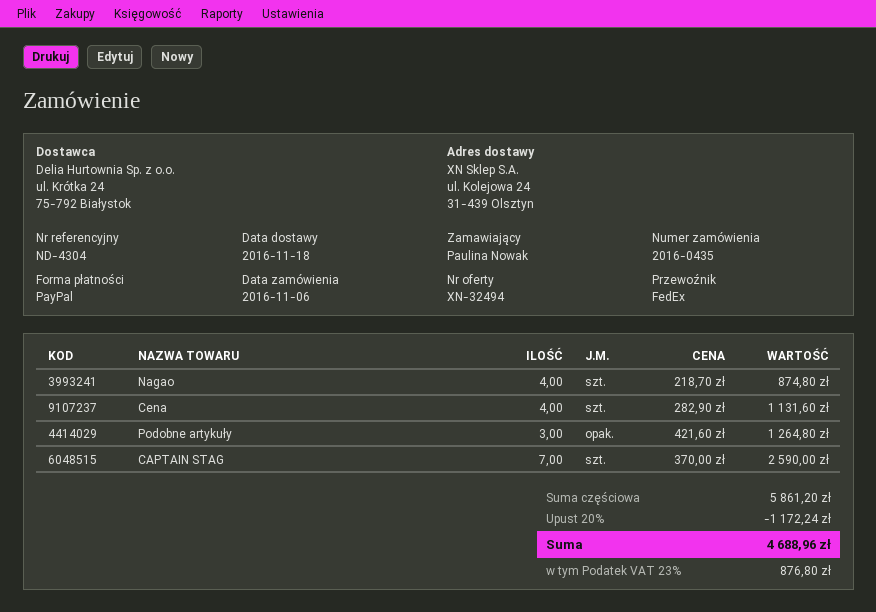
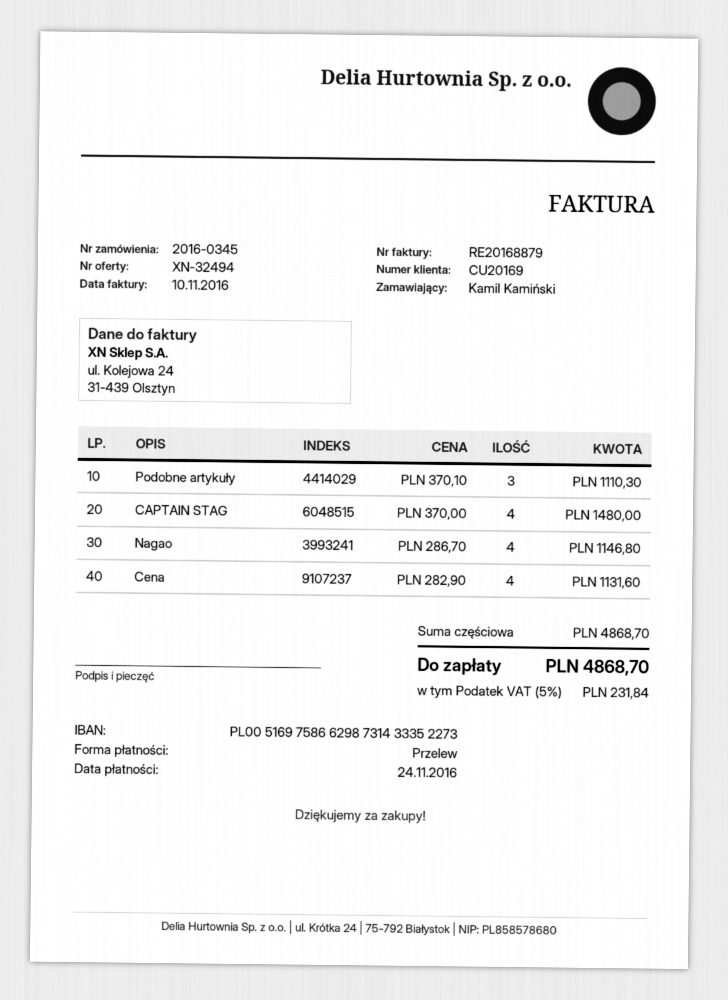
order number: 2016-0435 -> 2016-0345
ordered by: Paulina Nowak -> Kamil Kamiński
payment method: PayPal -> bank transfer
Nagao: 4 x 218.70 = 874.80 -> 4 x 286.70 = 1146.80
Podobne artykuły: 3 x 421.60 = 1264.80 -> 3 x 370.10 = 1110.30
CAPTAIN STAG: 7 x 370.00 = 2590.00 -> 4 x 370.00 = 1480.00
subtotal: 5861.20 -> 4868.70
discount: 20% = 1172.24 -> none
tax: 23% = 876.80 -> 5% = 231.84
total: 4688.96 -> 4868.70

